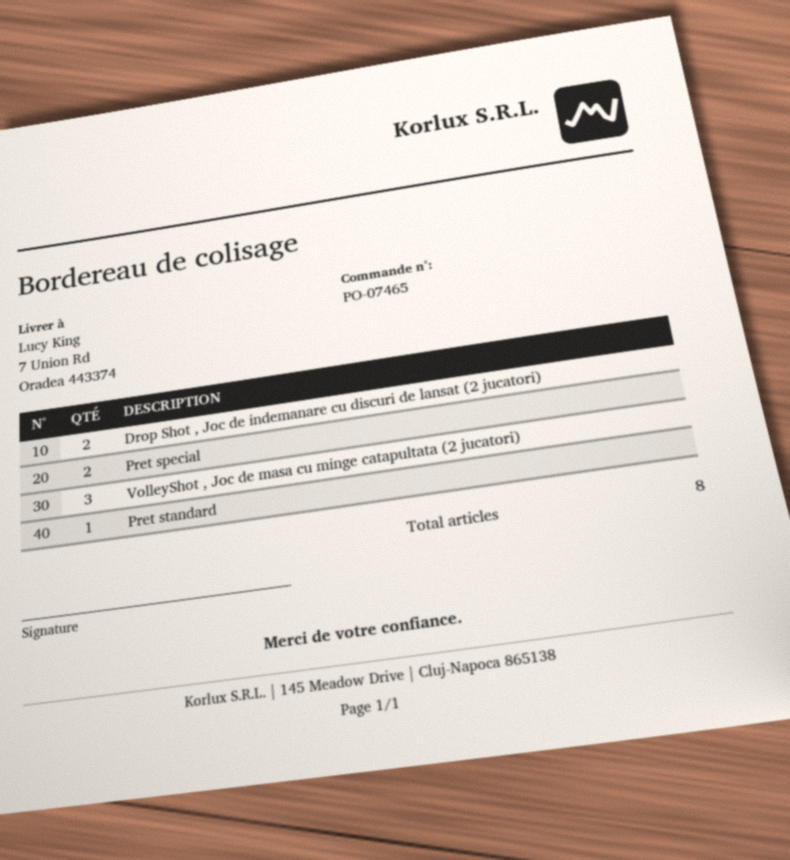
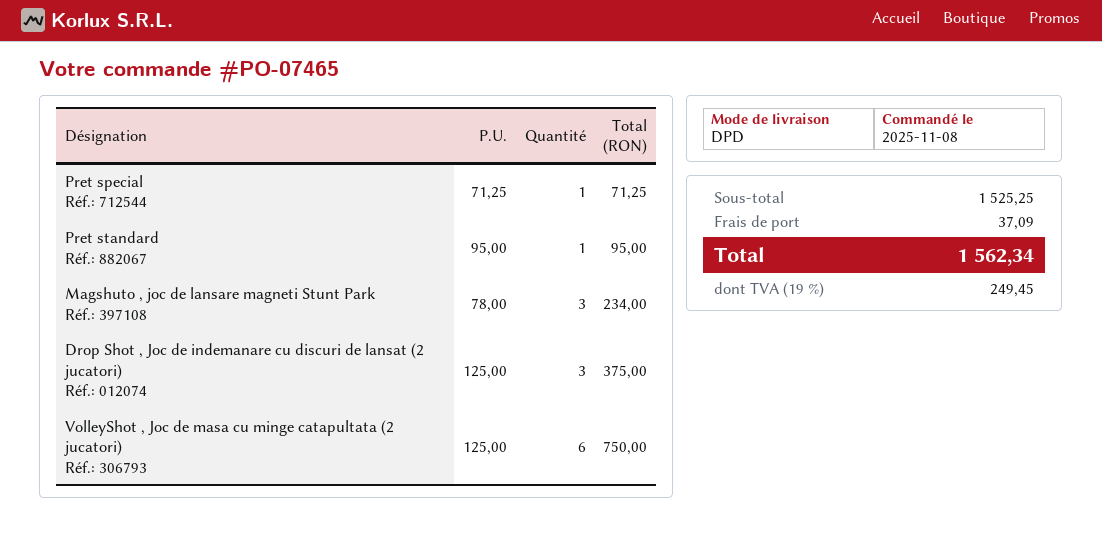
Drop Shot , Joc de indemanare cu discuri de lansat (2 jucatori): 2 -> 3
Pret special: 2 -> 1
VolleyShot , Joc de masa cu minge catapultata (2 jucatori): 3 -> 6
Magshuto , joc de lansare magneti Stunt Park: none -> 3

